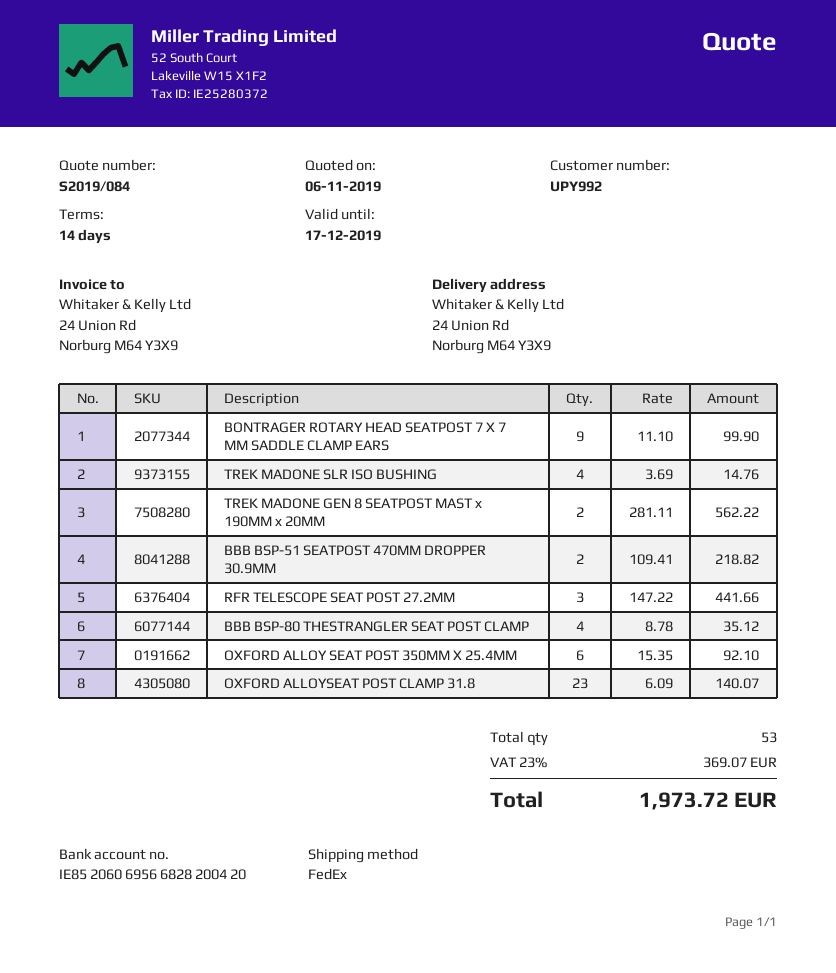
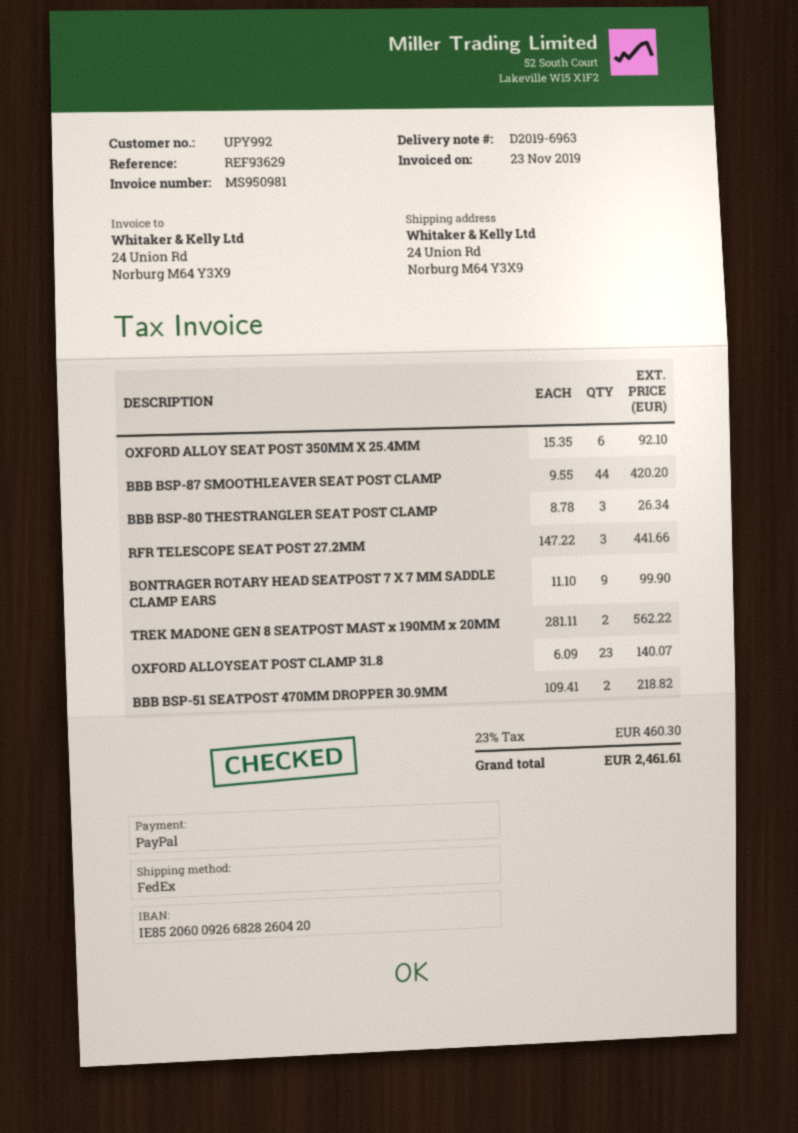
bank account: IE85206069566828200420 -> IE85206009266828260420
TREK MADONE SLR ISO BUSHING: 4 x 3.69 = 14.76 -> none
BBB BSP-80 THESTRANGLER SEAT POST CLAMP: 4 x 8.78 = 35.12 -> 3 x 8.78 = 26.34
BBB BSP-87 SMOOTHLEAVER SEAT POST CLAMP: none -> 44 x 9.55 = 420.20
tax: 23% = 369.07 -> 23% = 460.30
total: 1973.72 -> 2461.61

